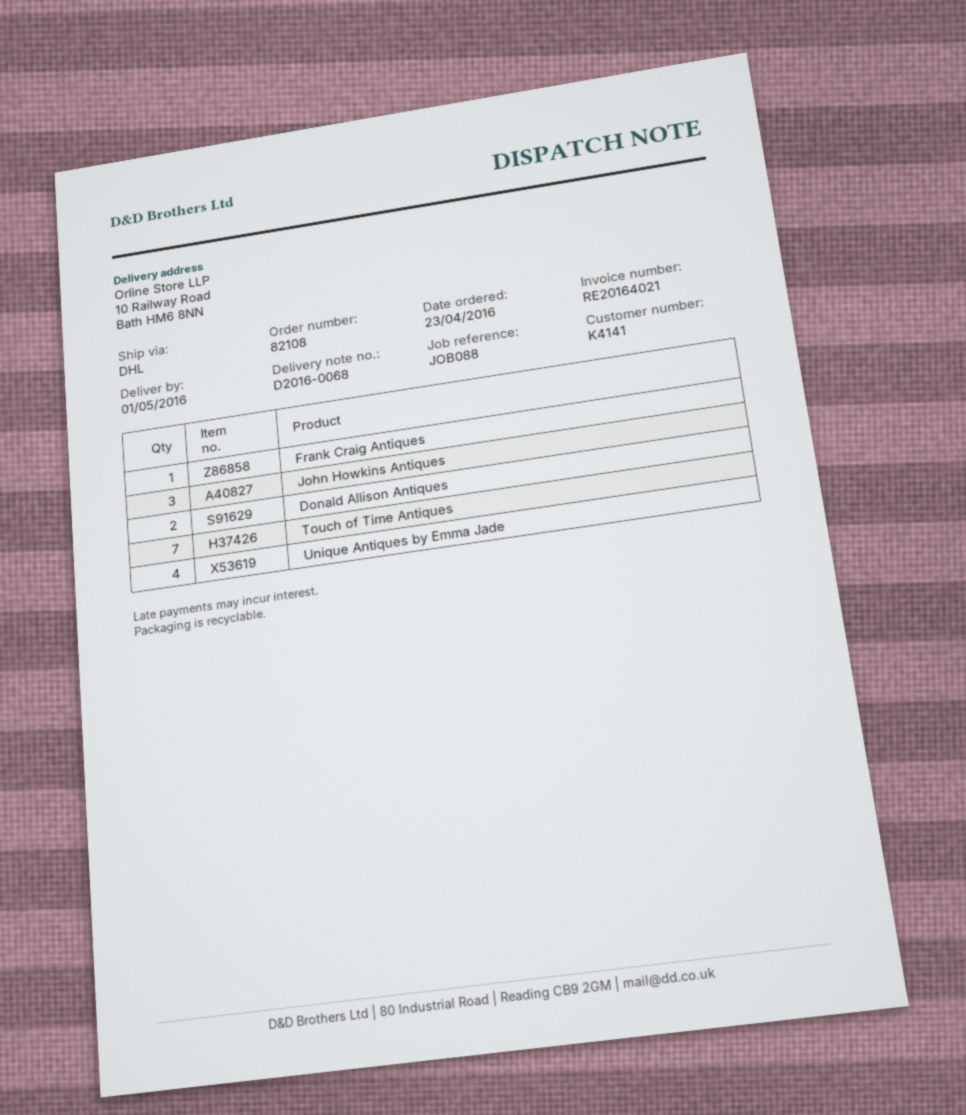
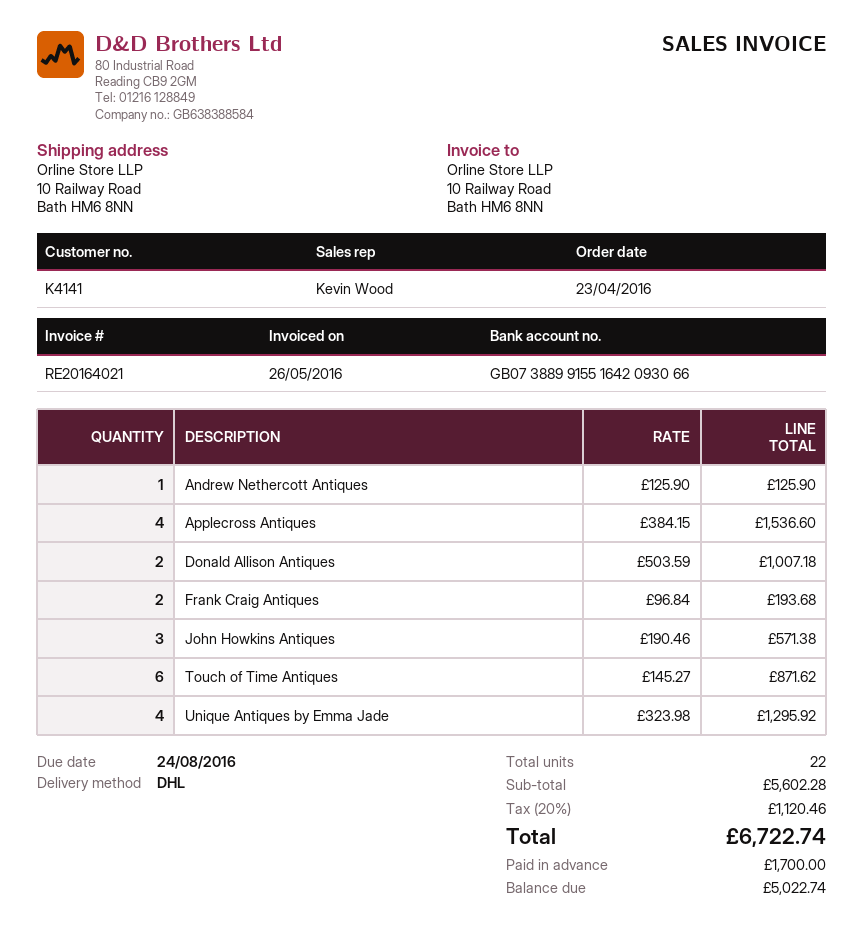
Frank Craig Antiques: 1 -> 2
Touch of Time Antiques: 7 -> 6
Andrew Nethercott Antiques: none -> 1
Applecross Antiques: none -> 4

